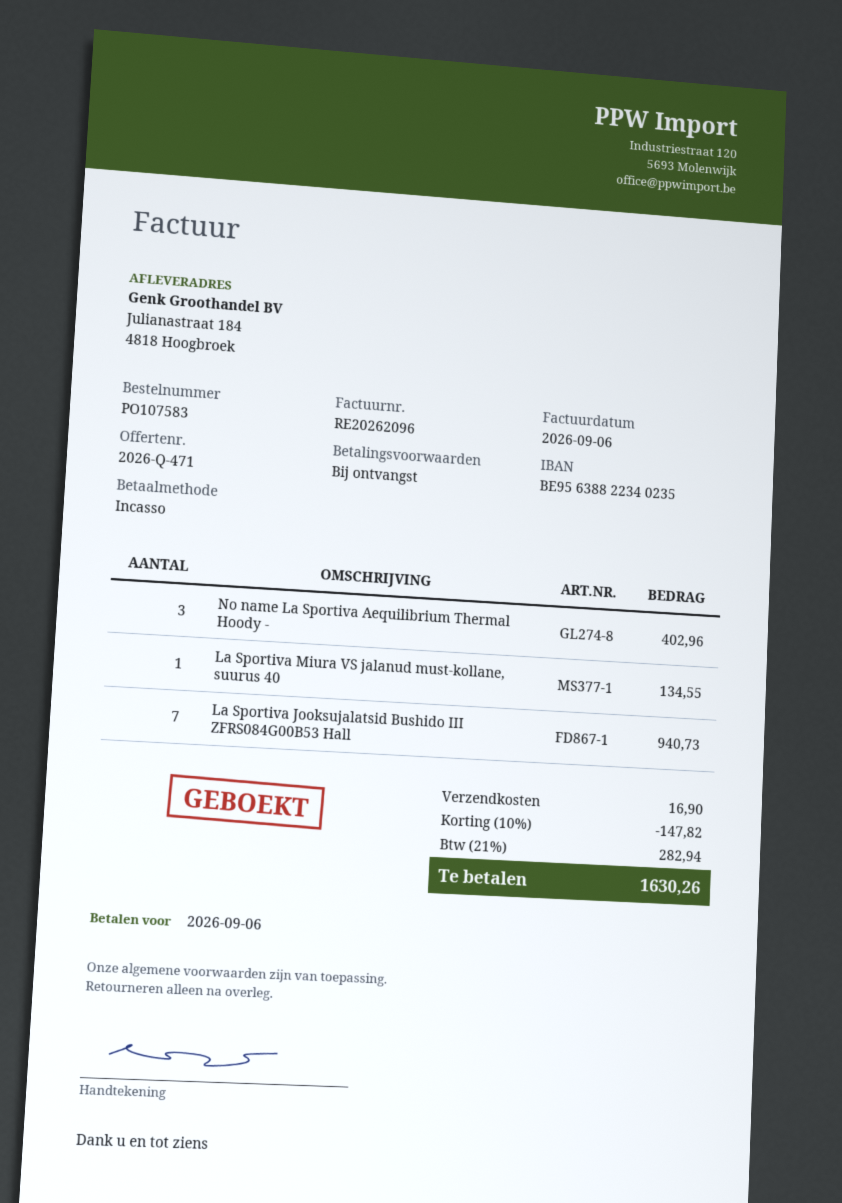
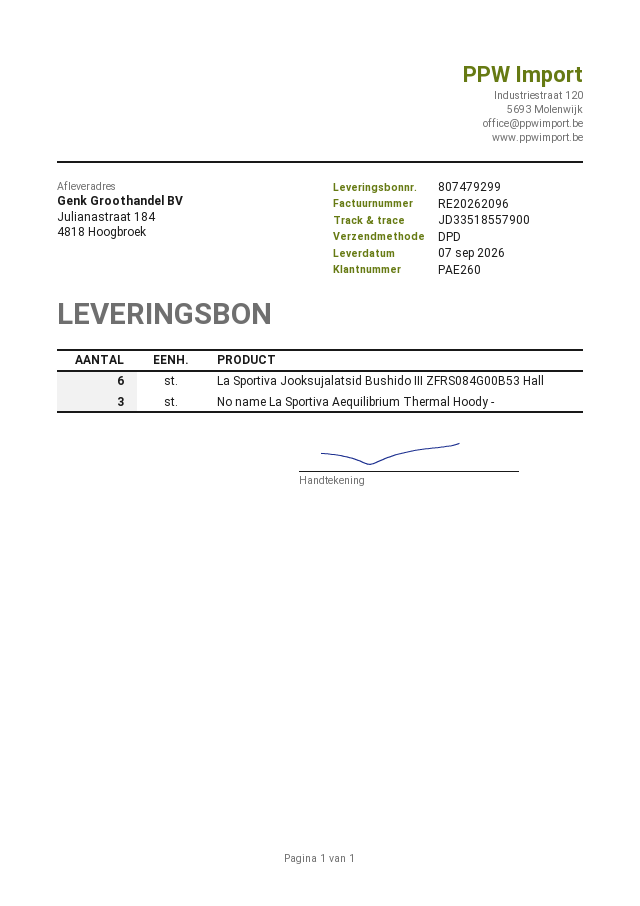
La Sportiva Miura VS jalanud must-kollane, suurus 40: 1 -> none
La Sportiva Jooksujalatsid Bushido III ZFRS084G00B53 Hall: 7 -> 6

